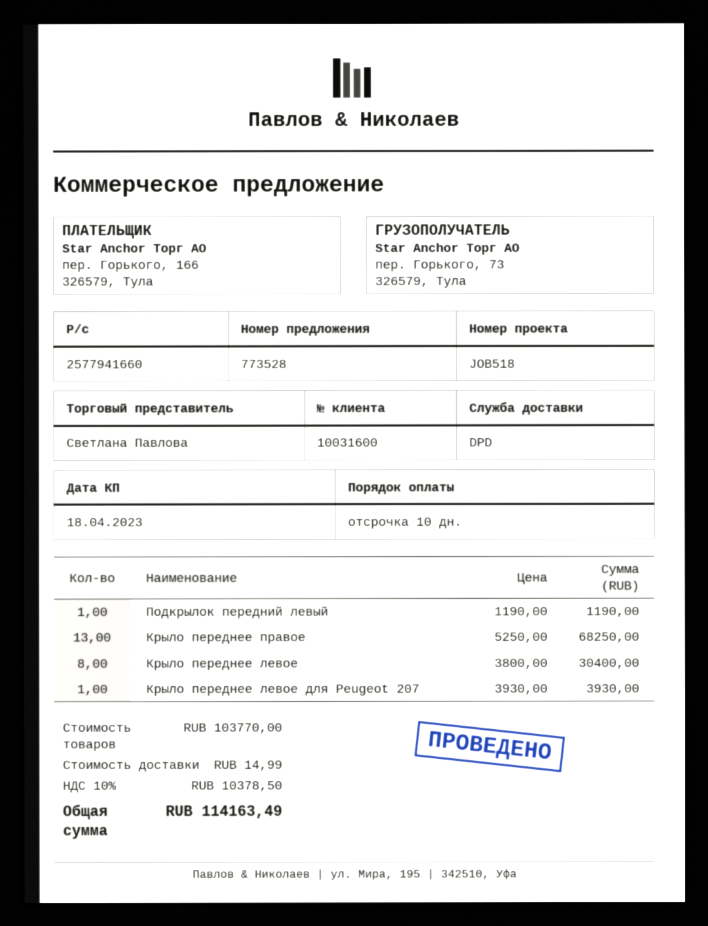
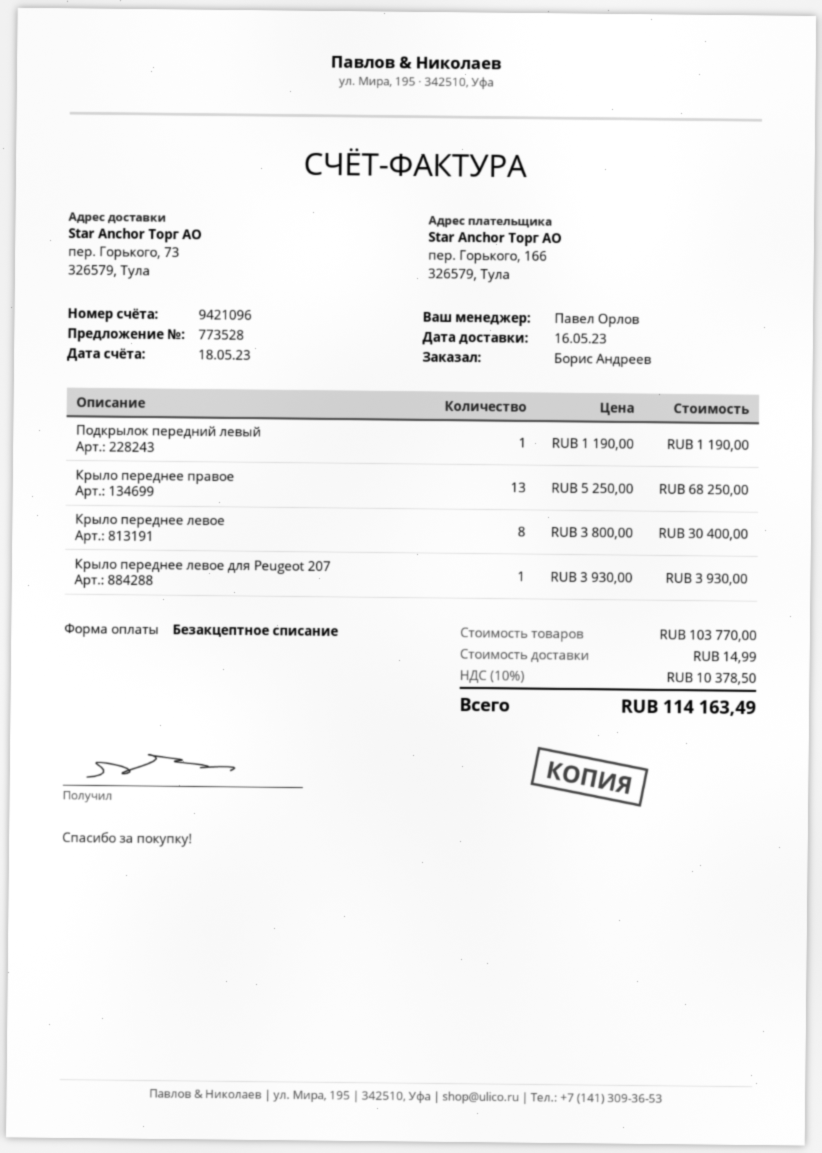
sales rep: Светлана Павлова -> Павел Орлов

